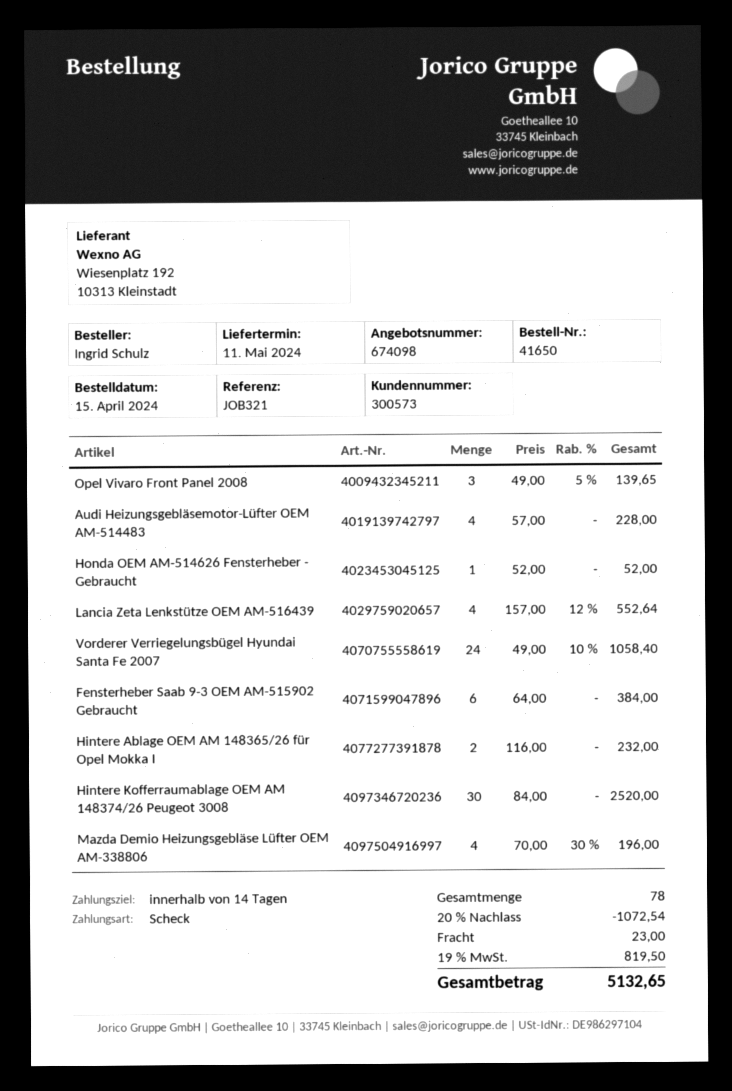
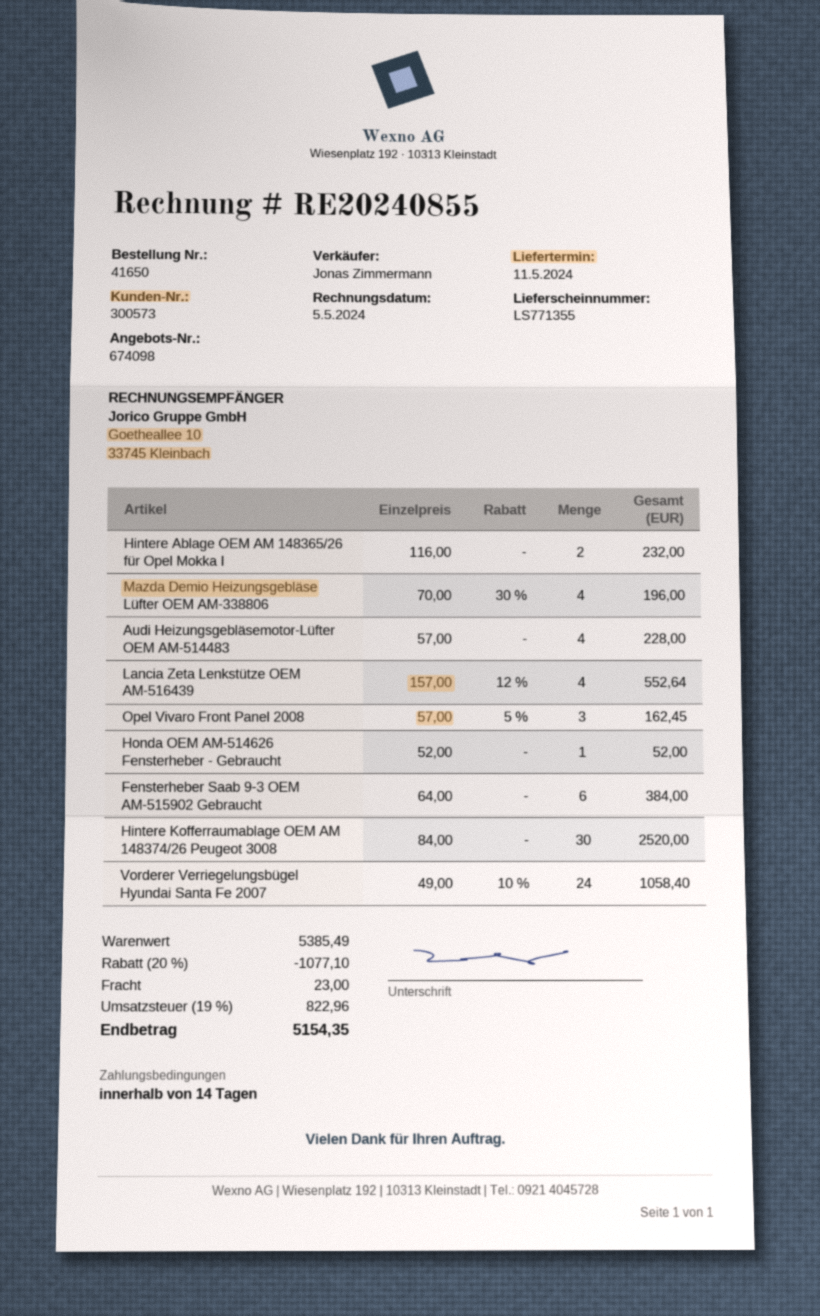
Opel Vivaro Front Panel 2008: 3 x 49.00 - 5% = 139.65 -> 3 x 57.00 - 5% = 162.45
discount: 20% = 1072.54 -> 20% = 1077.10
tax: 19% = 819.50 -> 19% = 822.96
total: 5132.65 -> 5154.35

